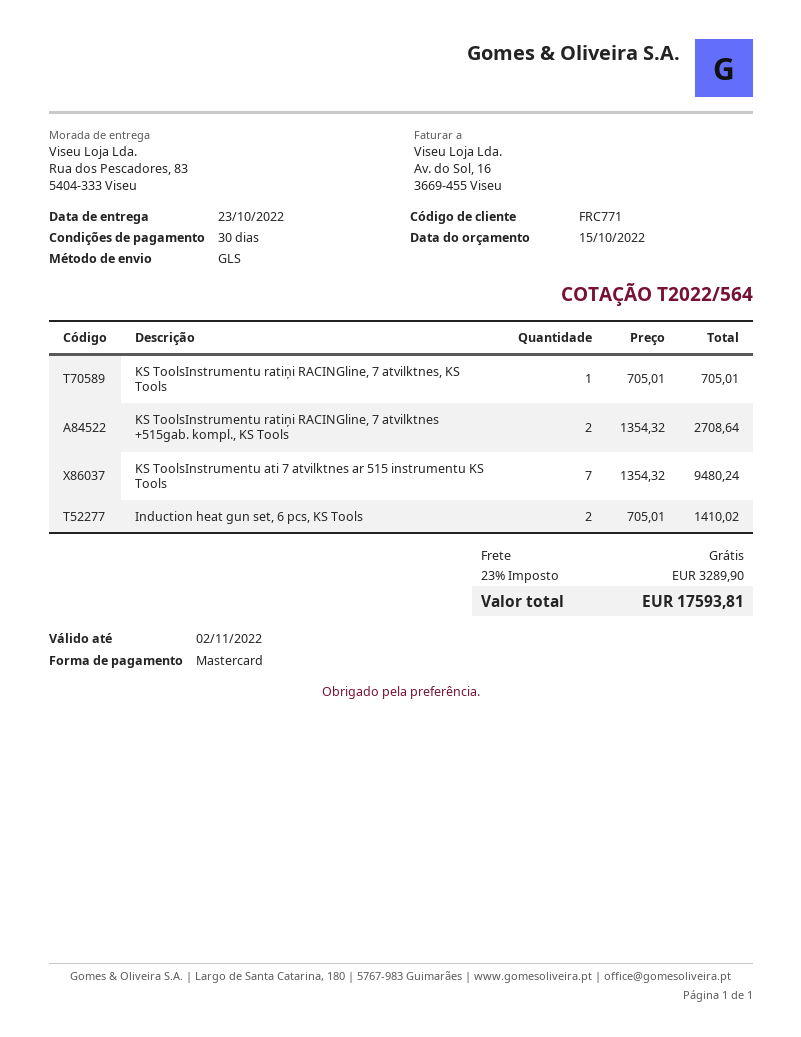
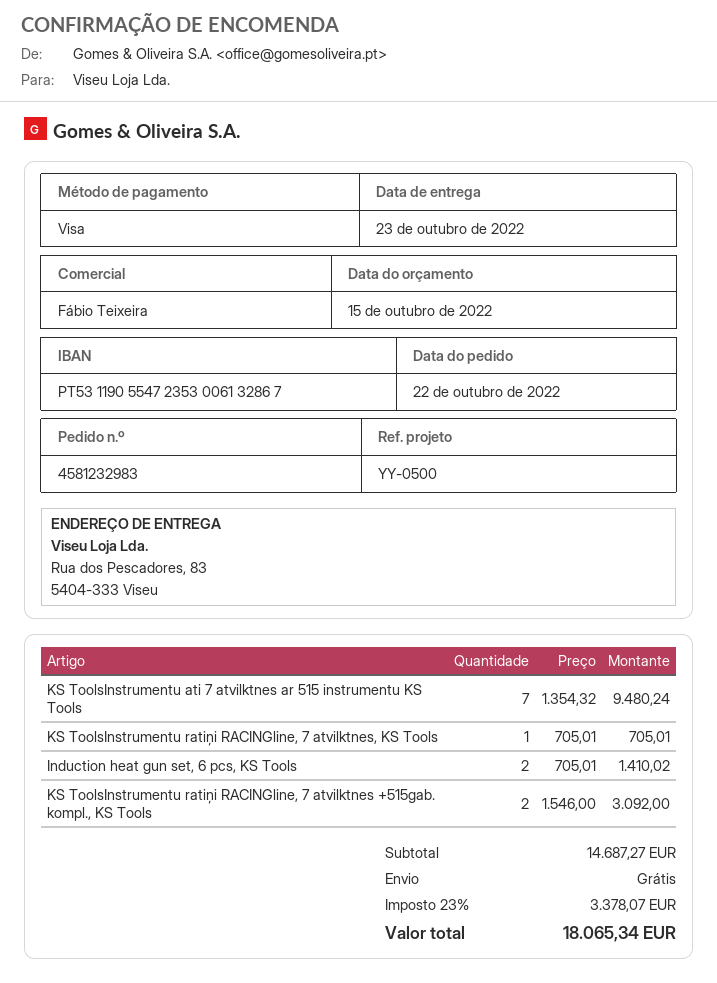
payment method: Mastercard -> Visa
KS ToolsInstrumentu ratiņi RACINGline, 7 atvilktnes +515gab. kompl., KS Tools: 2 x 1354.32 = 2708.64 -> 2 x 1546.00 = 3092.00
tax: 23% = 3289.90 -> 23% = 3378.07
total: 17593.81 -> 18065.34

